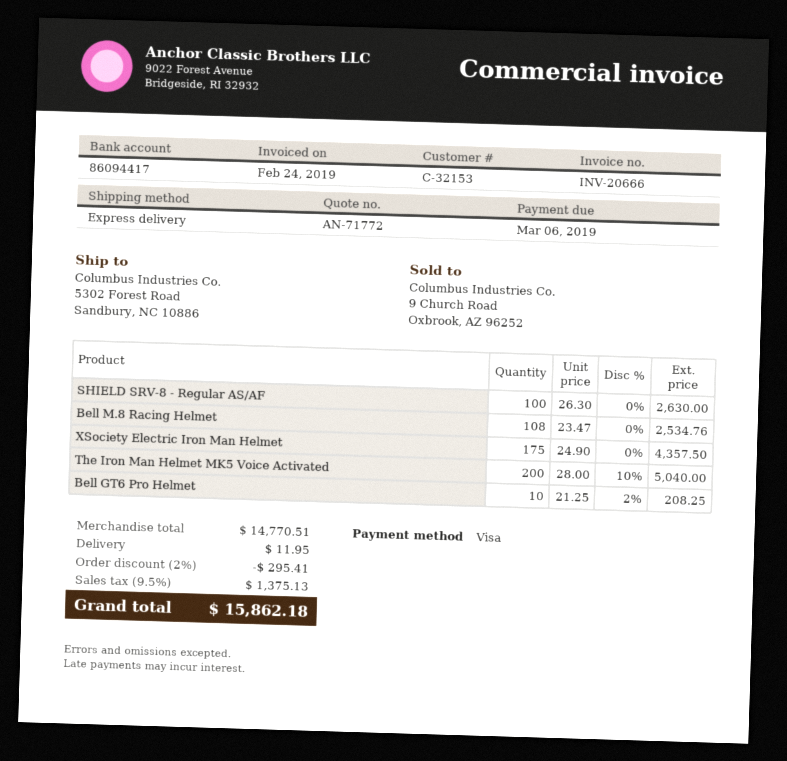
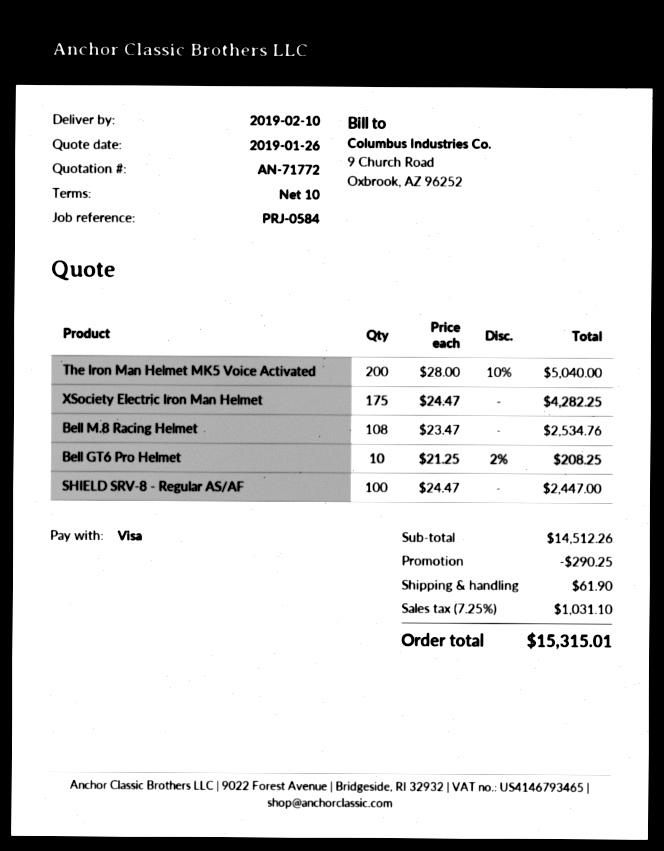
SHIELD SRV-8 - Regular AS/AF: 100 x 26.30 = 2630.00 -> 100 x 24.47 = 2447.00
XSociety Electric Iron Man Helmet: 175 x 24.90 = 4357.50 -> 175 x 24.47 = 4282.25
subtotal: 14770.51 -> 14512.26
discount: 295.41 -> 290.25
shipping: 11.95 -> 61.90
tax: 9.5% = 1375.13 -> 7.25% = 1031.10
total: 15862.18 -> 15315.01

